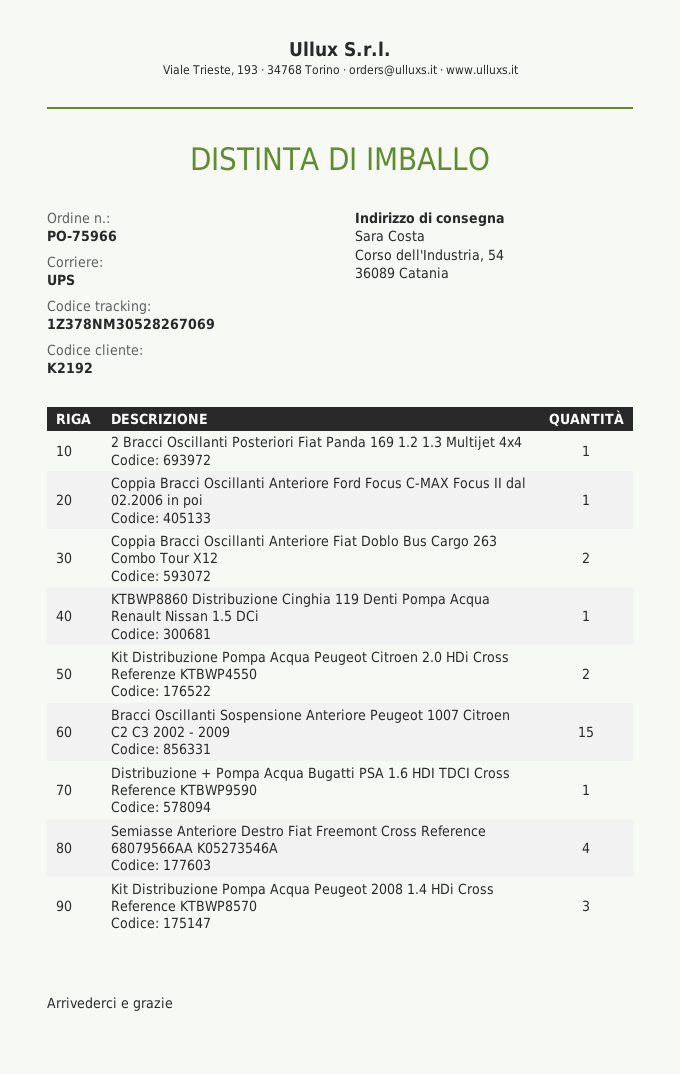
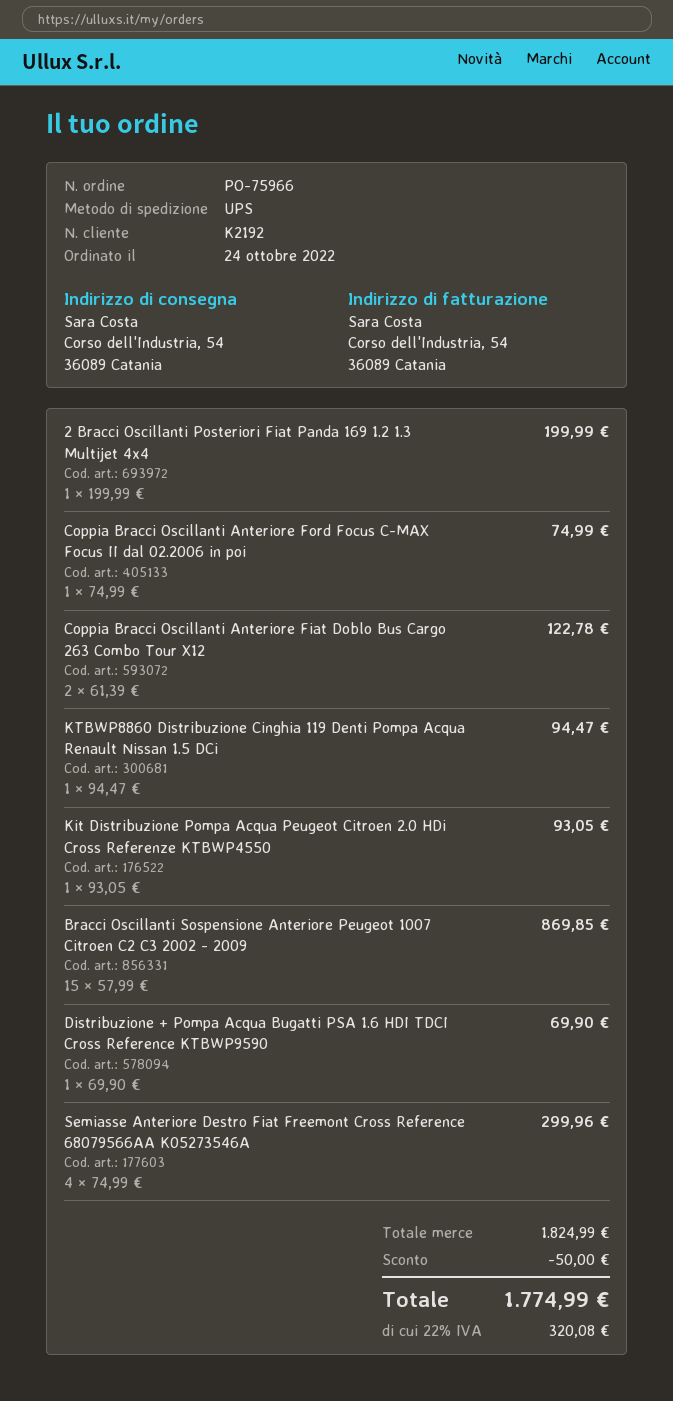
Kit Distribuzione Pompa Acqua Peugeot Citroen 2.0 HDi Cross Referenze KTBWP4550: 2 -> 1
Kit Distribuzione Pompa Acqua Peugeot 2008 1.4 HDi Cross Reference KTBWP8570: 3 -> none

